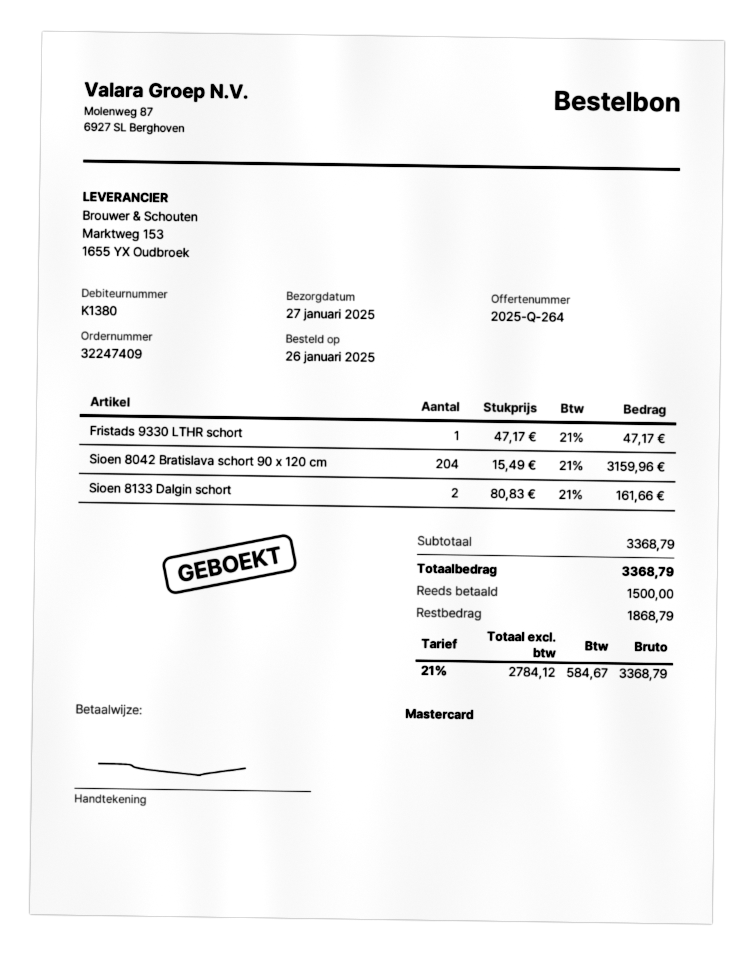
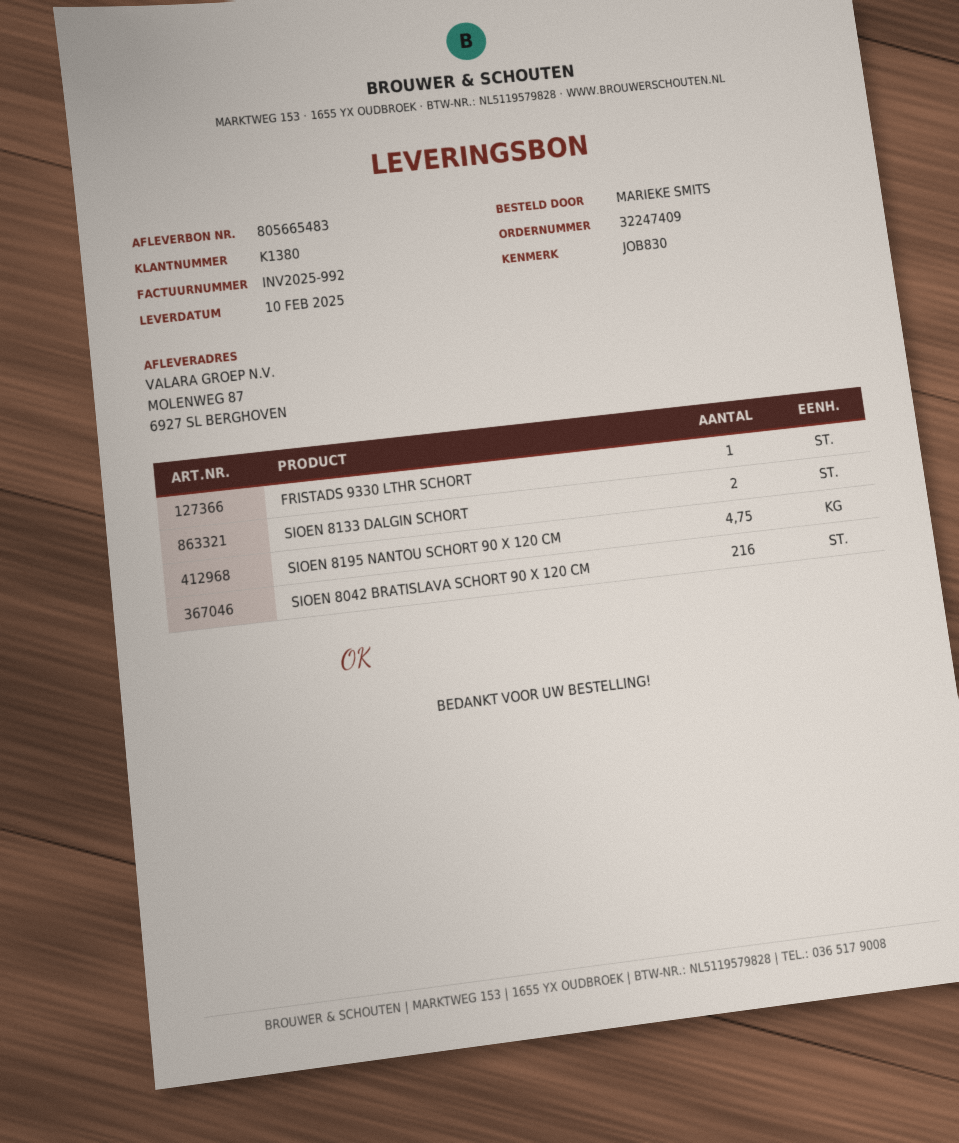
delivery date: 2025-01-27 -> 2025-02-10
Sioen 8042 Bratislava schort 90 x 120 cm: 204 -> 216
SIOEN 8195 NANTOU SCHORT 90 X 120 CM: none -> 4.75

